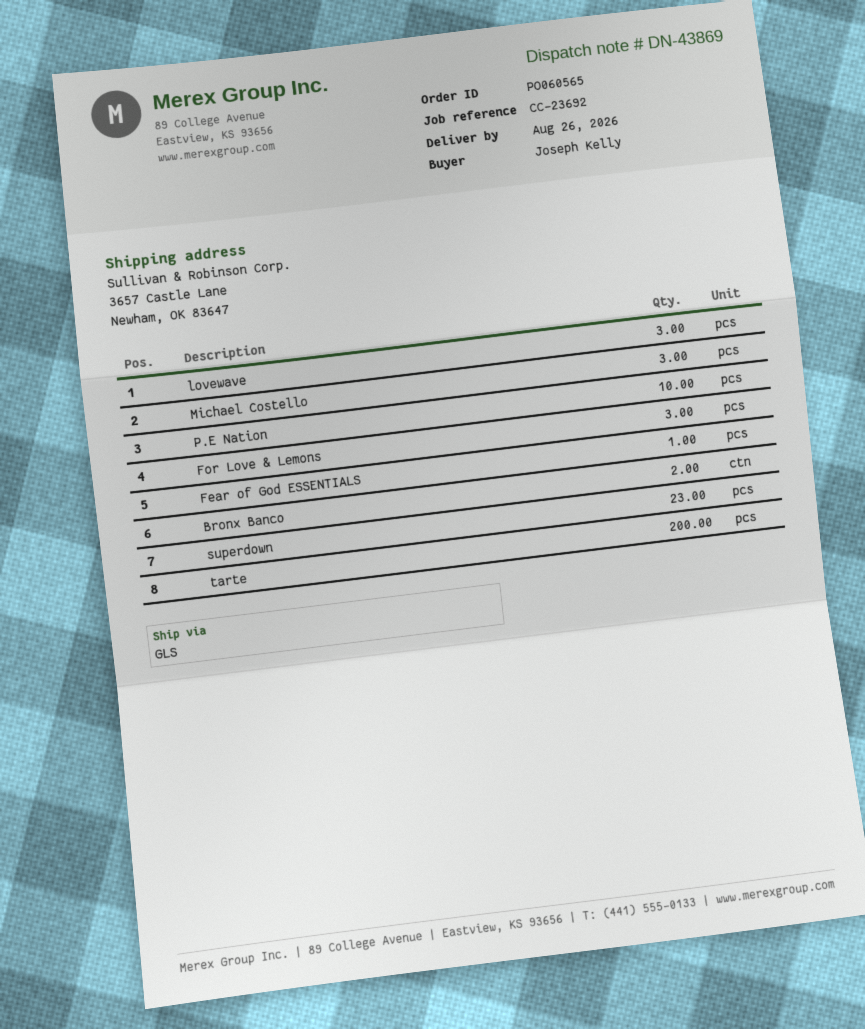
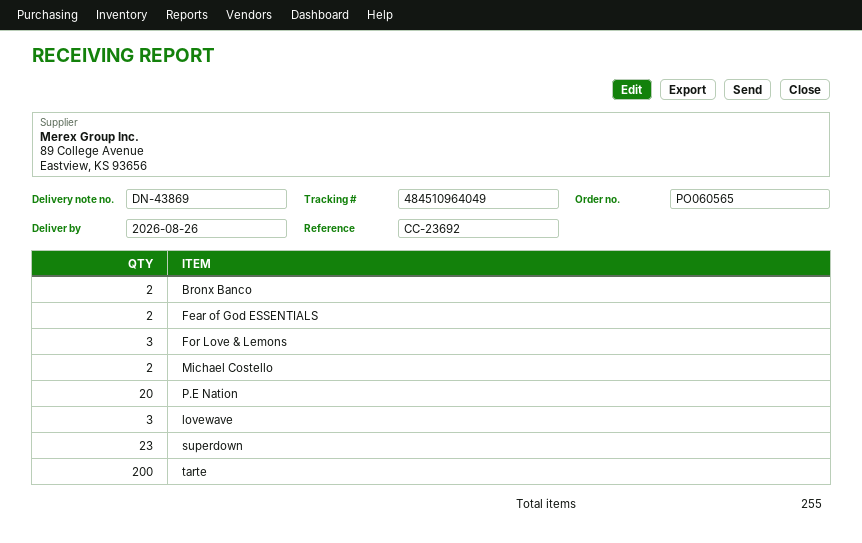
Michael Costello: 3 -> 2
P.E Nation: 10 -> 20
Fear of God ESSENTIALS: 1 -> 2

